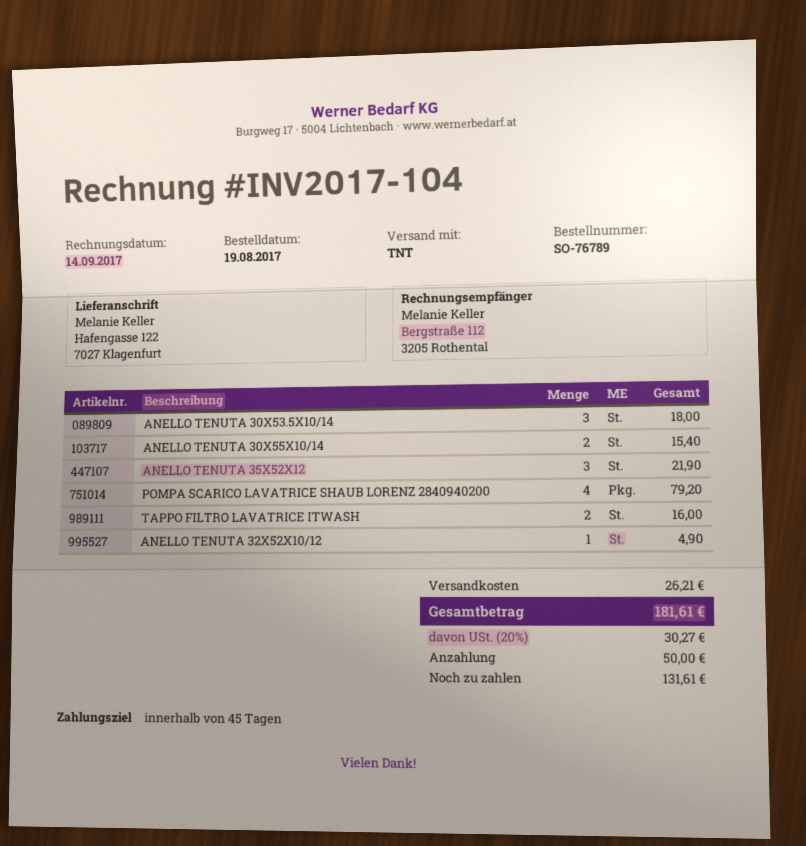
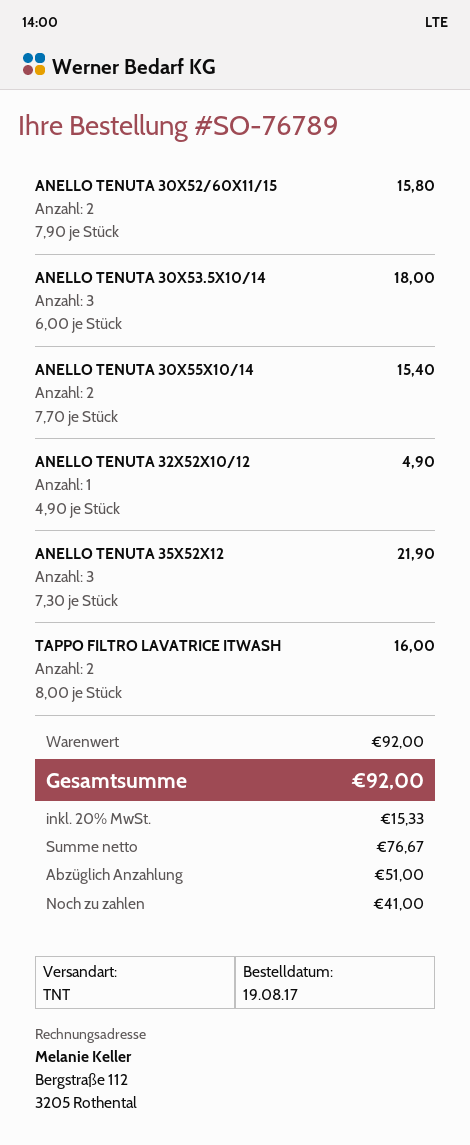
POMPA SCARICO LAVATRICE SHAUB LORENZ 2840940200: 4 for 79.20 -> none
ANELLO TENUTA 30X52/60X11/15: none -> 2 for 15.80
shipping: 26.21 -> none
tax: 20% = 30.27 -> 20% = 15.33
total: 181.61 -> 92.00
deposit: 50.00 -> 51.00
balance: 131.61 -> 41.00

